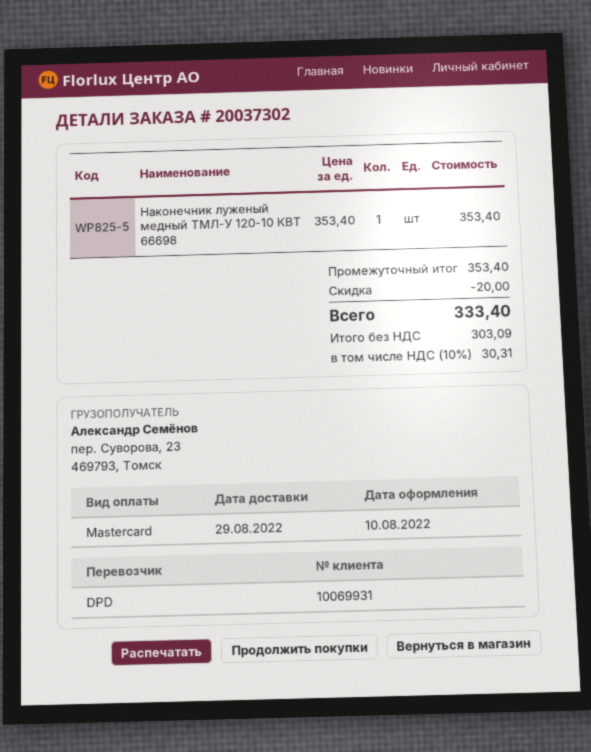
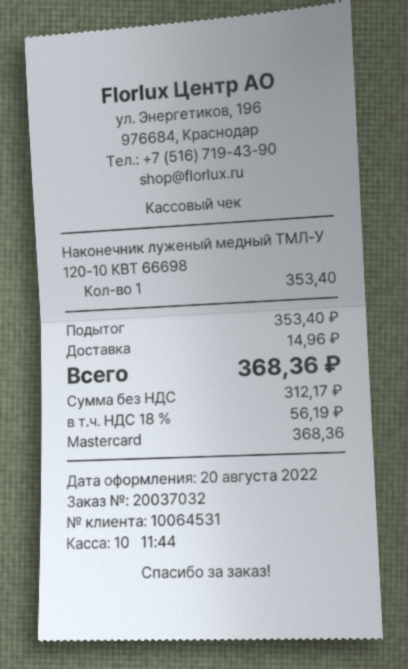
order number: 20037302 -> 20037032
order date: 2022-08-10 -> 2022-08-20
customer number: 10069931 -> 10064531
discount: 20.00 -> none
shipping: none -> 14.96
net: 303.09 -> 312.17
tax: 10% = 30.31 -> 18% = 56.19
total: 333.40 -> 368.36

